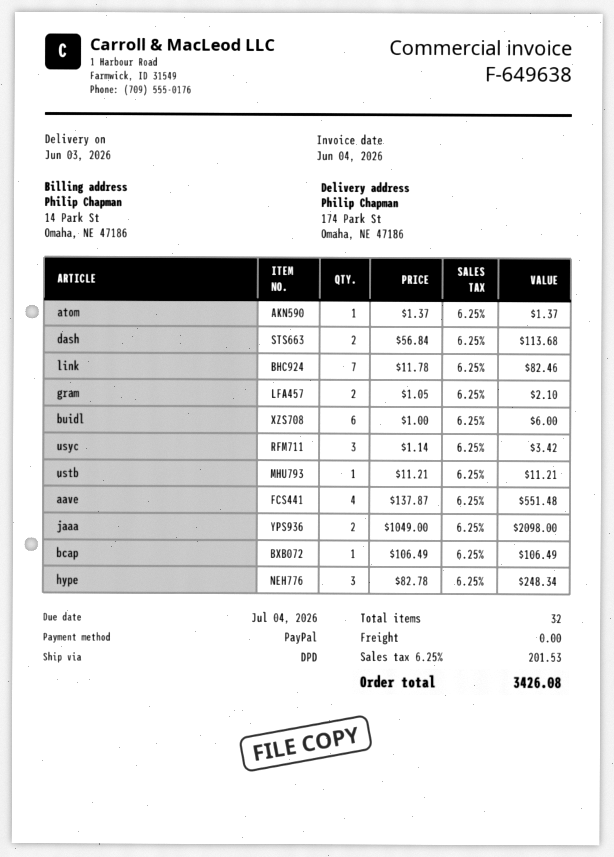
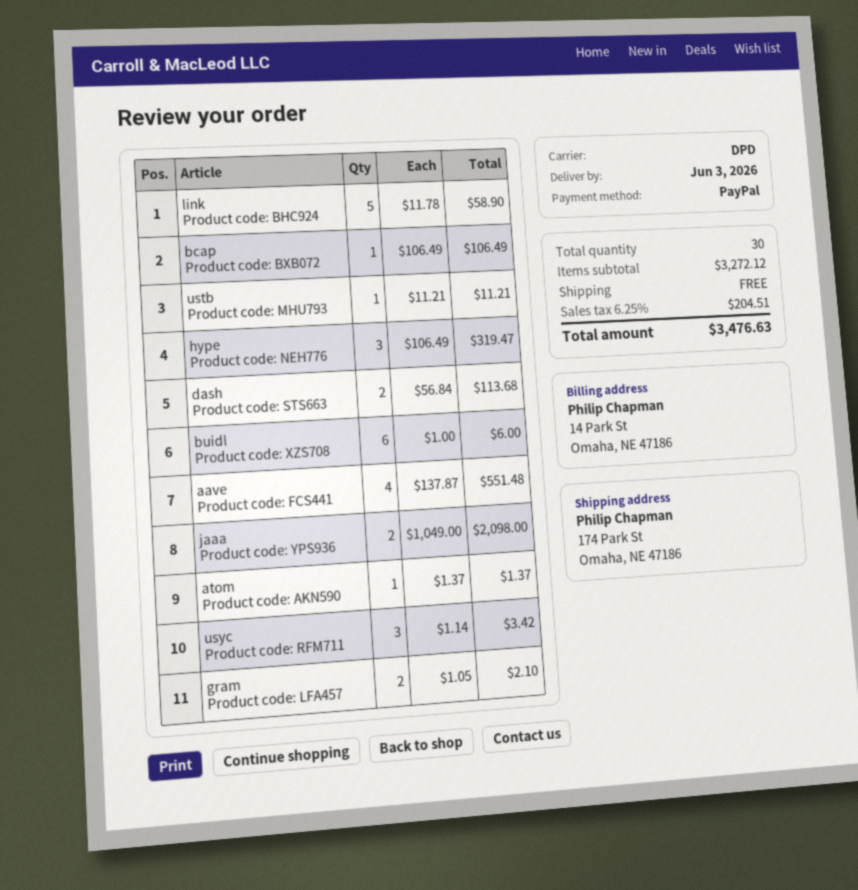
link: 7 x 11.78 = 82.46 -> 5 x 11.78 = 58.90
hype: 3 x 82.78 = 248.34 -> 3 x 106.49 = 319.47
total quantity: 32 -> 30
tax: 6.25% = 201.53 -> 6.25% = 204.51
total: 3426.08 -> 3476.63

